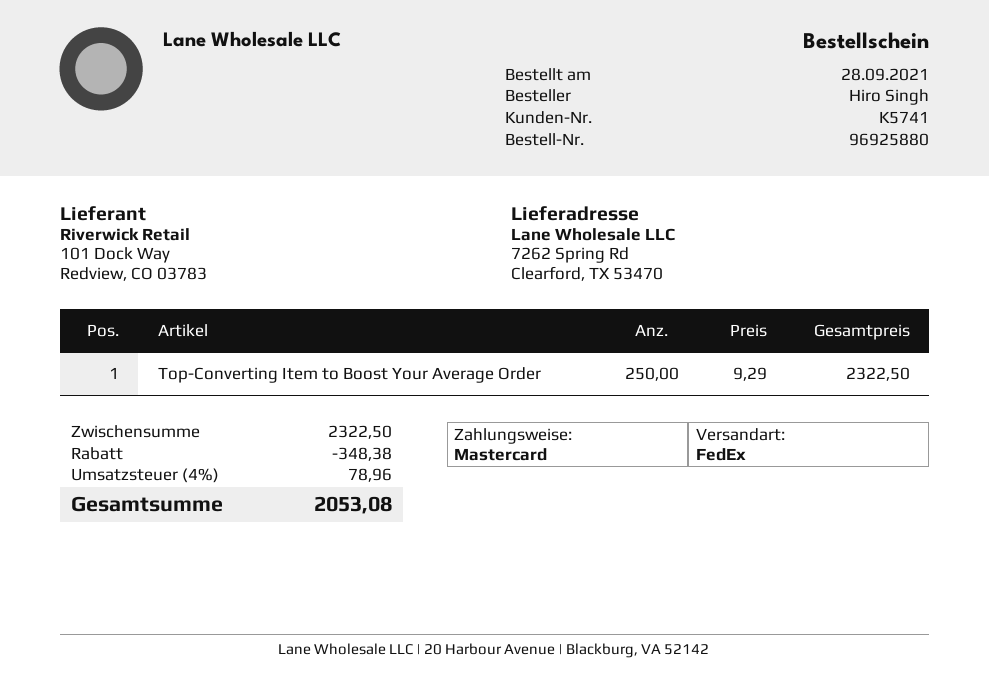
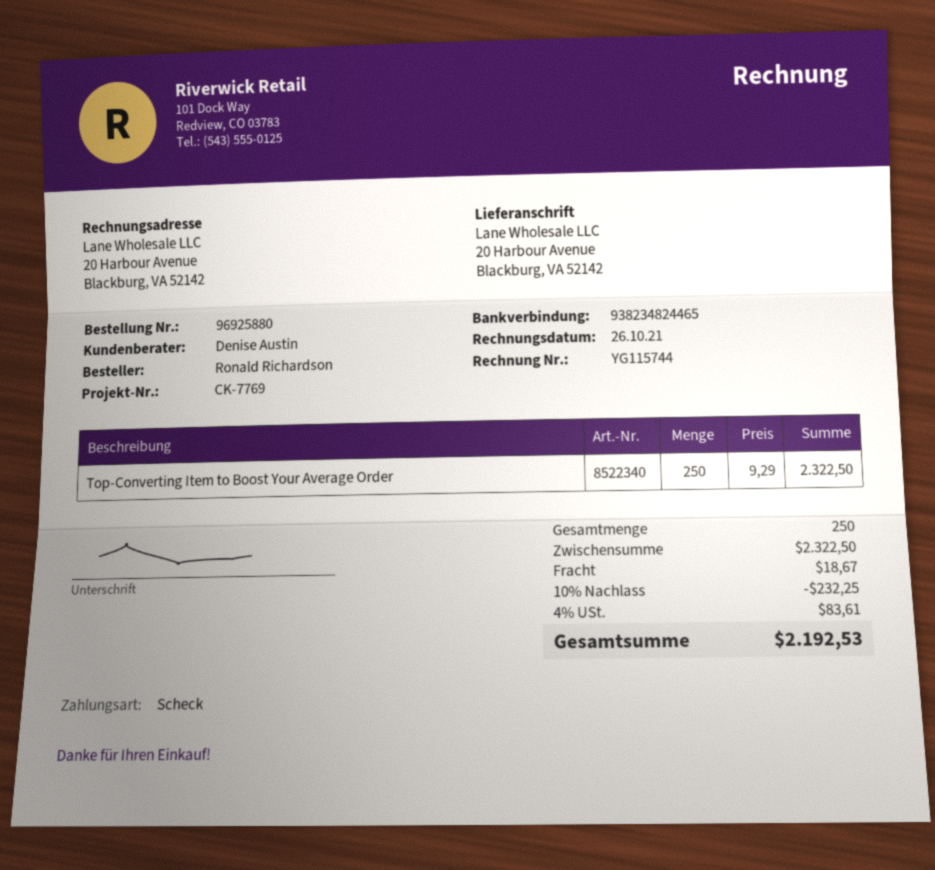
ordered by: Hiro Singh -> Ronald Richardson
payment method: Mastercard -> cheque
ship to: 7262 Spring Rd, Clearford, TX 53470 -> 20 Harbour Avenue, Blackburg, VA 52142
discount: 348.38 -> 232.25
shipping: none -> 18.67
tax: 4% = 78.96 -> 4% = 83.61
total: 2053.08 -> 2192.53

